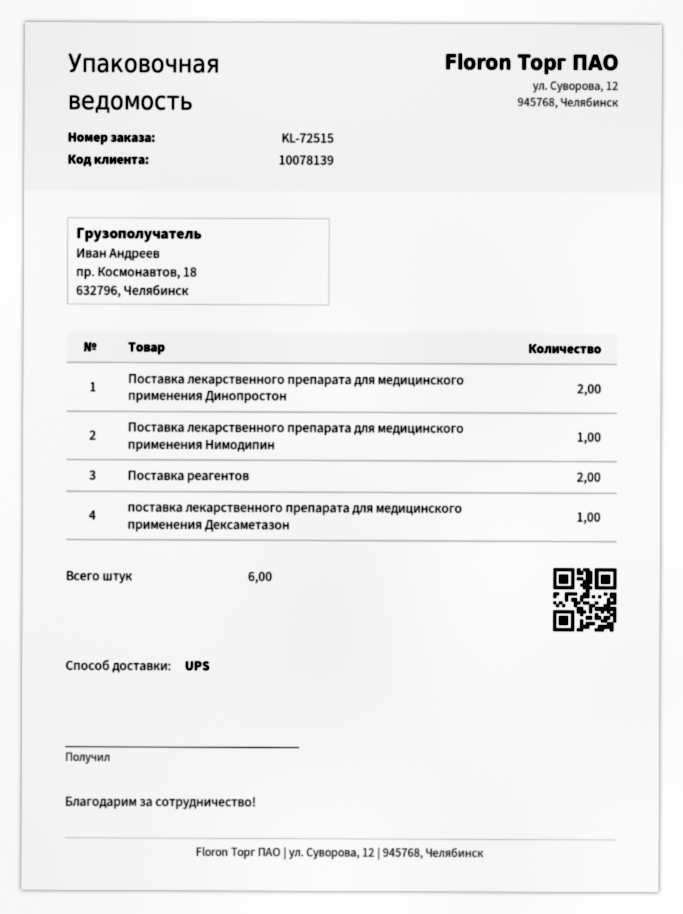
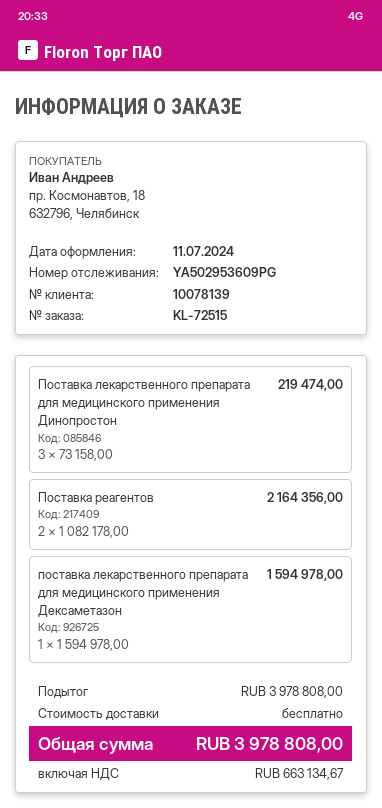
Поставка лекарственного препарата для медицинского применения Динопростон: 2 -> 3
Поставка лекарственного препарата для медицинского применения Нимодипин: 1 -> none

